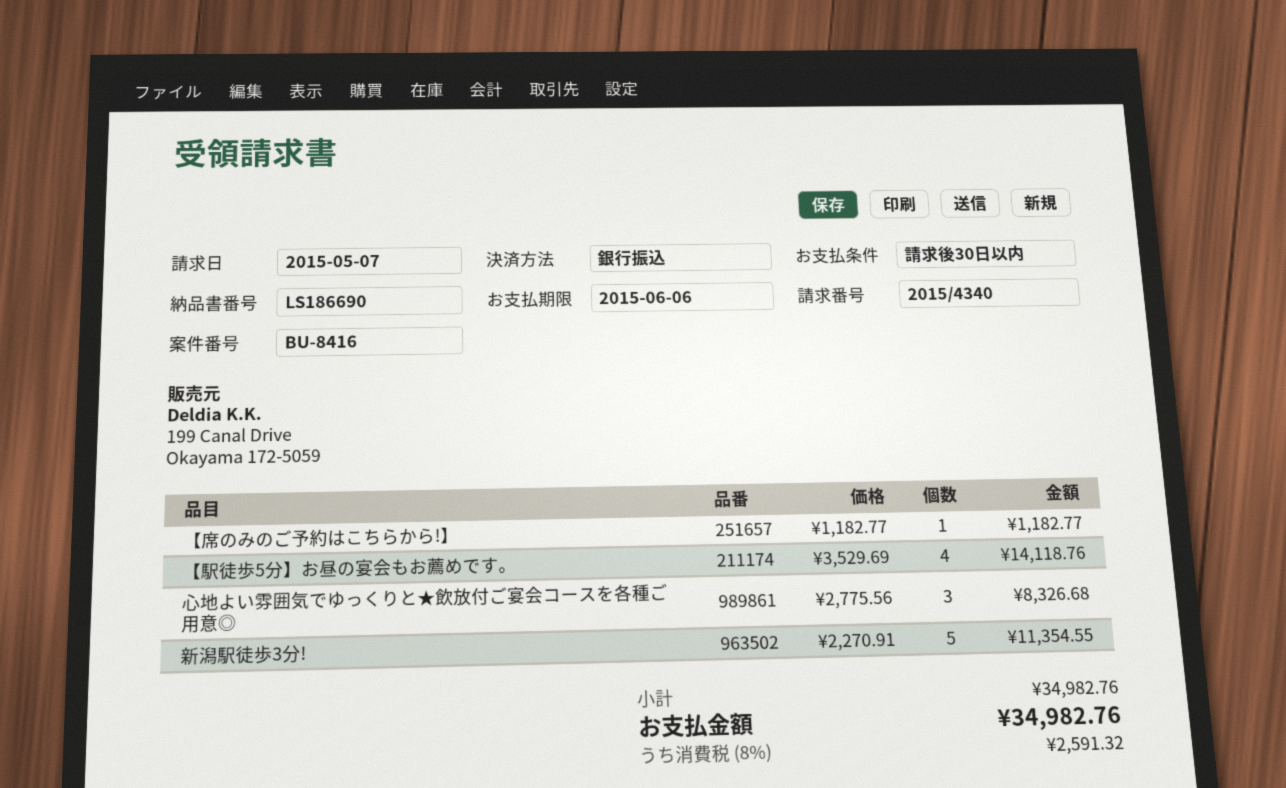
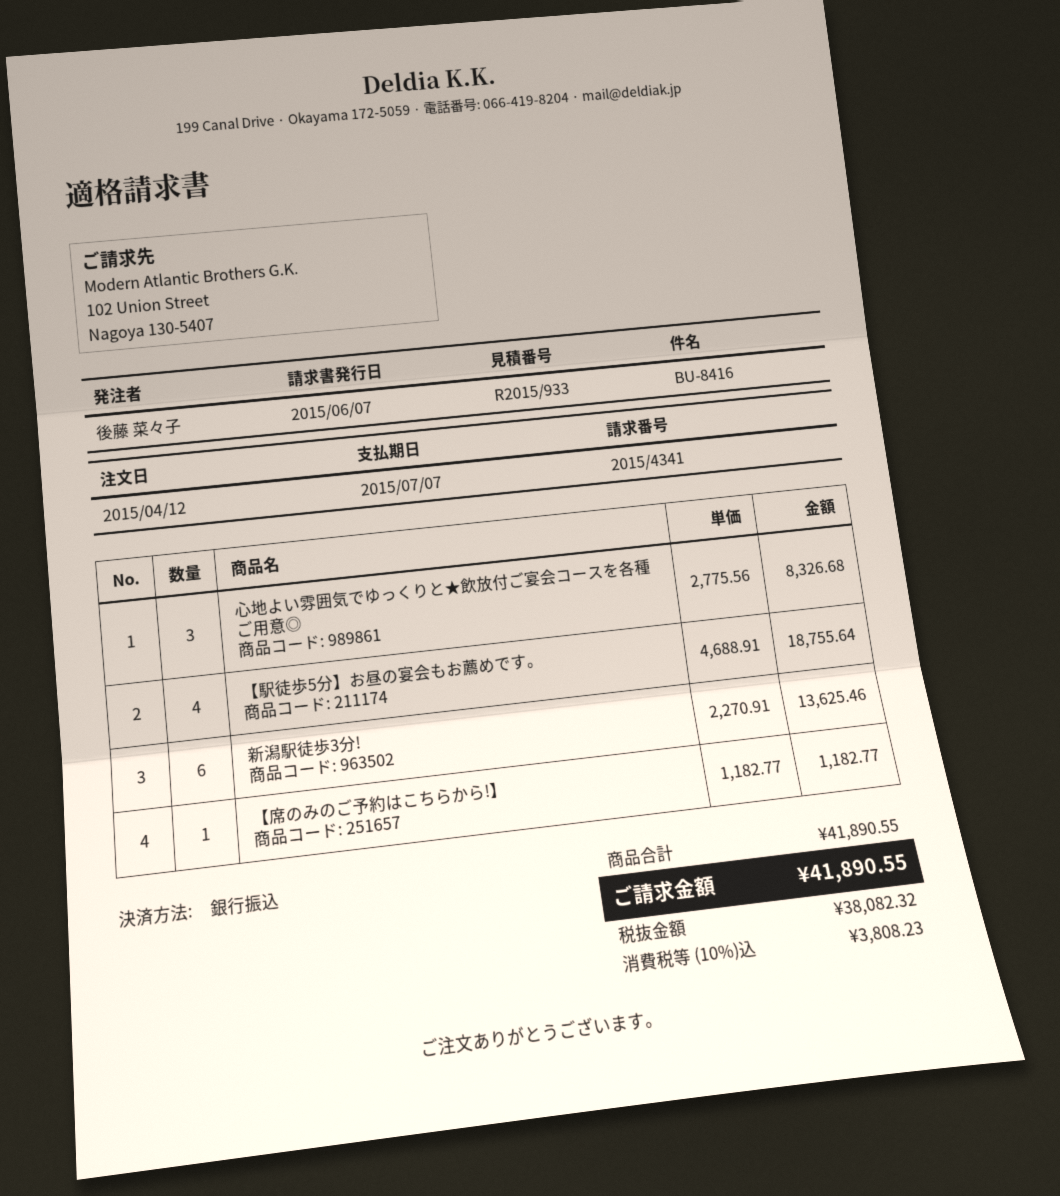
invoice number: 2015/4340 -> 2015/4341
invoice date: 2015-05-07 -> 2015-06-07
due date: 2015-06-06 -> 2015-07-07
【駅徒歩5分】お昼の宴会もお薦めです。: 4 x 3529.69 = 14118.76 -> 4 x 4688.91 = 18755.64
新潟駅徒歩3分!: 5 x 2270.91 = 11354.55 -> 6 x 2270.91 = 13625.46
subtotal: 34982.76 -> 41890.55
tax: 8% = 2591.32 -> 10% = 3808.23
total: 34982.76 -> 41890.55

